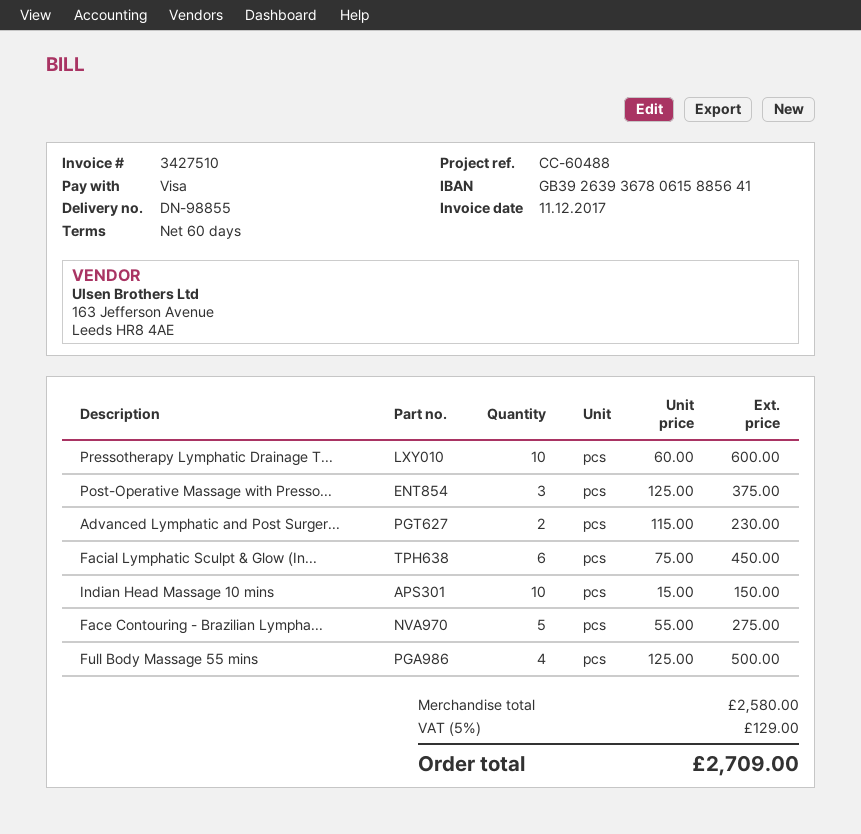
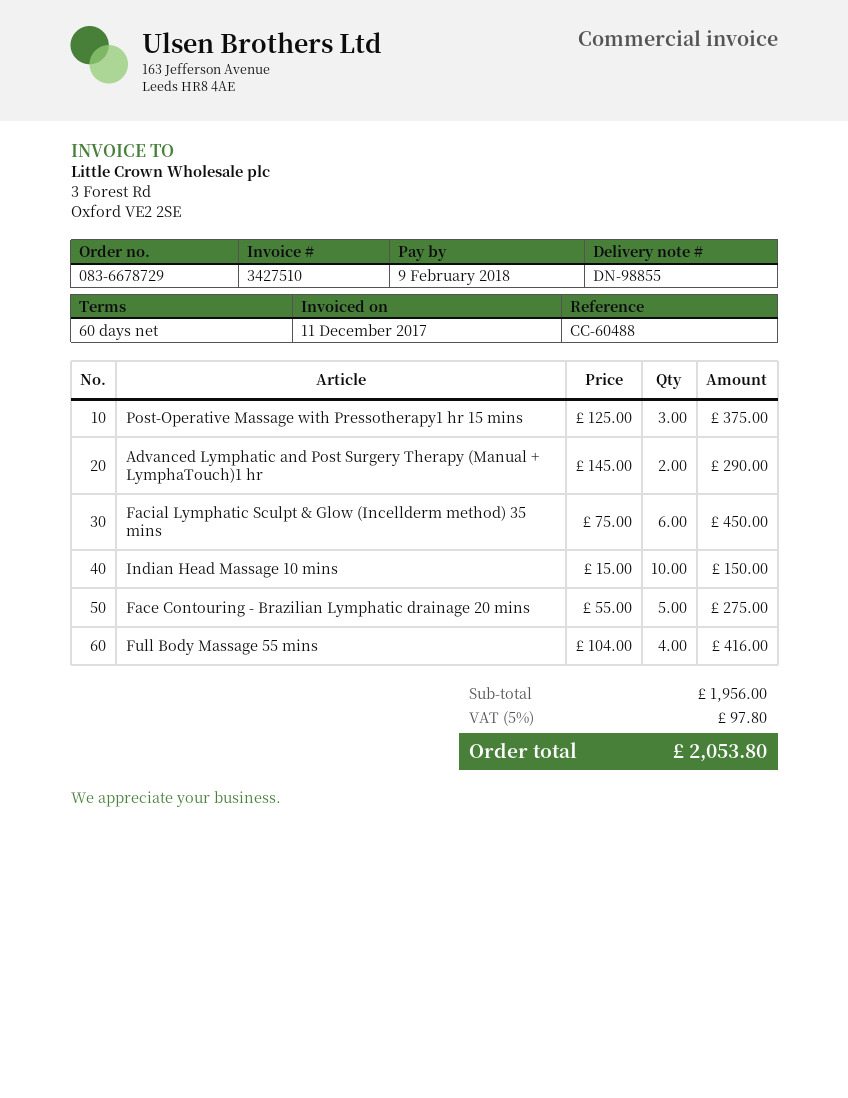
Pressotherapy Lymphatic Drainage T...: 10 x 60.00 = 600.00 -> none
Advanced Lymphatic and Post Surger...: 2 x 115.00 = 230.00 -> 2 x 145.00 = 290.00
Full Body Massage 55 mins: 4 x 125.00 = 500.00 -> 4 x 104.00 = 416.00
subtotal: 2580.00 -> 1956.00
tax: 5% = 129.00 -> 5% = 97.80
total: 2709.00 -> 2053.80

